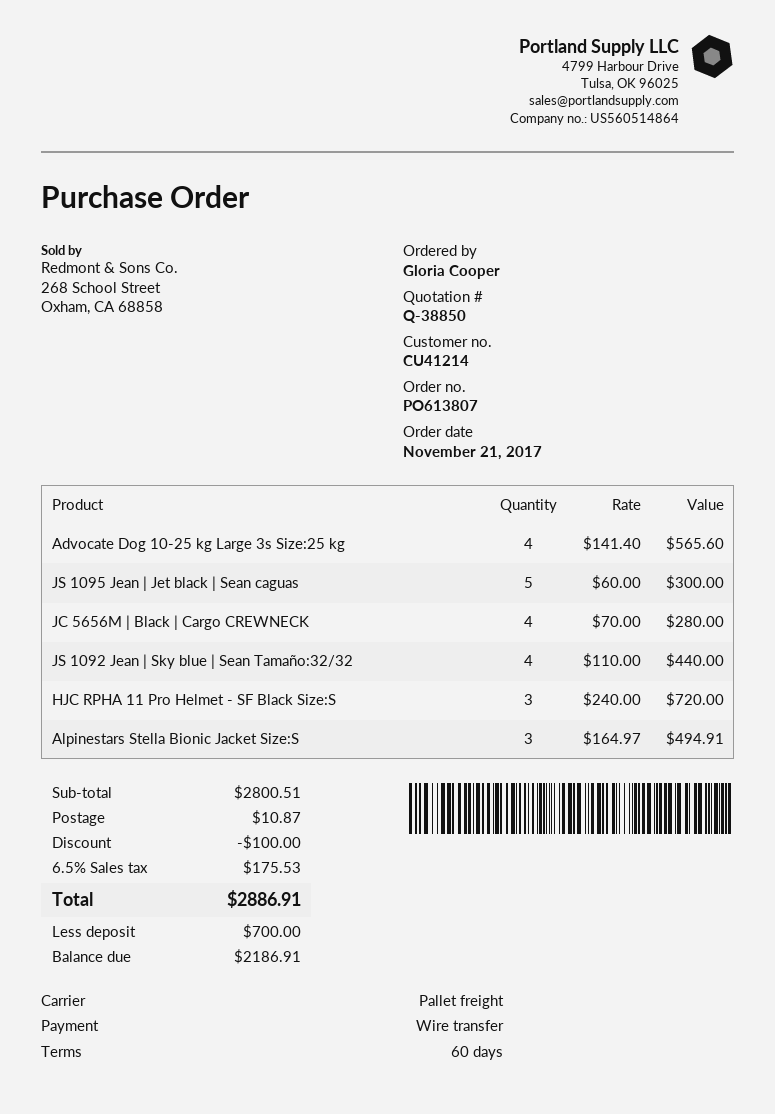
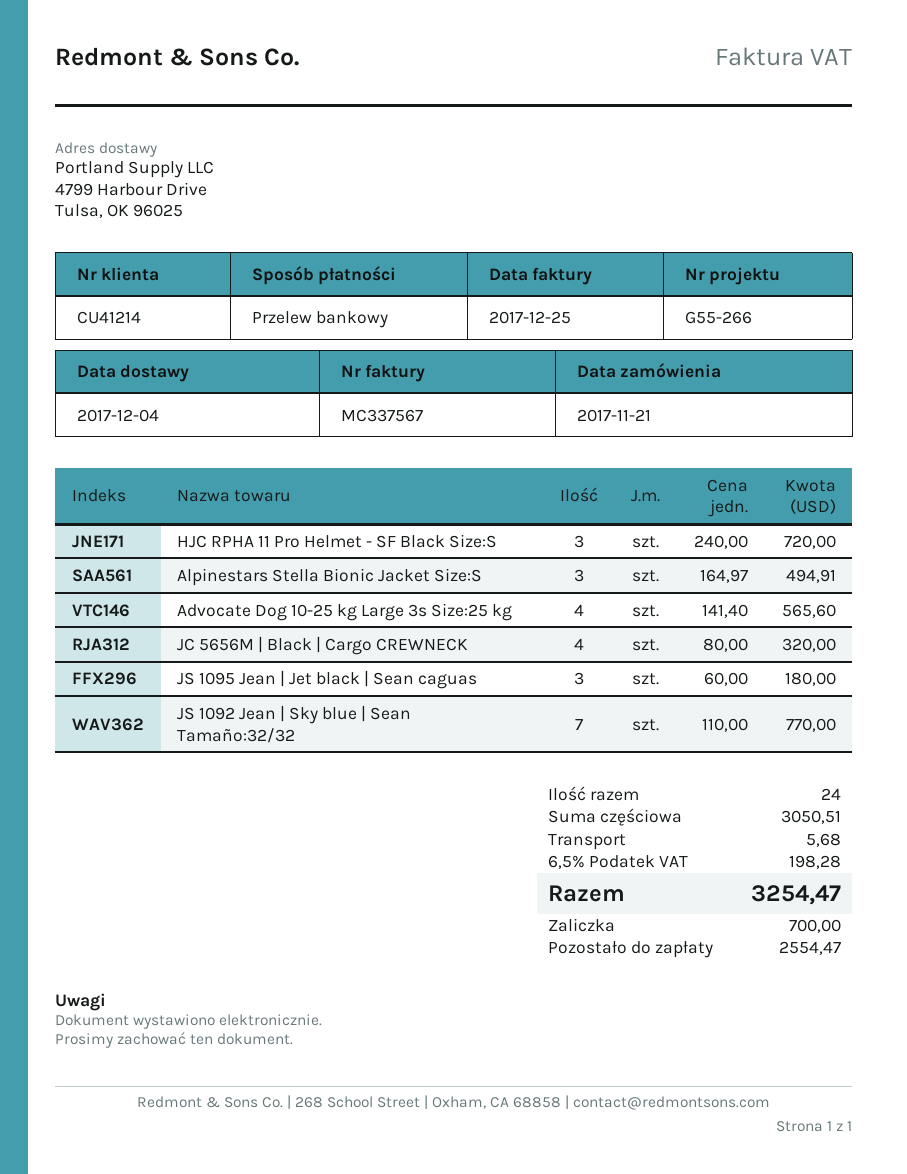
JS 1095 Jean | Jet black | Sean caguas: 5 x 60.00 = 300.00 -> 3 x 60.00 = 180.00
JC 5656M | Black | Cargo CREWNECK: 4 x 70.00 = 280.00 -> 4 x 80.00 = 320.00
JS 1092 Jean | Sky blue | Sean Tamaño:32/32: 4 x 110.00 = 440.00 -> 7 x 110.00 = 770.00
subtotal: 2800.51 -> 3050.51
discount: 100.00 -> none
shipping: 10.87 -> 5.68
tax: 6.5% = 175.53 -> 6.5% = 198.28
total: 2886.91 -> 3254.47
balance: 2186.91 -> 2554.47

